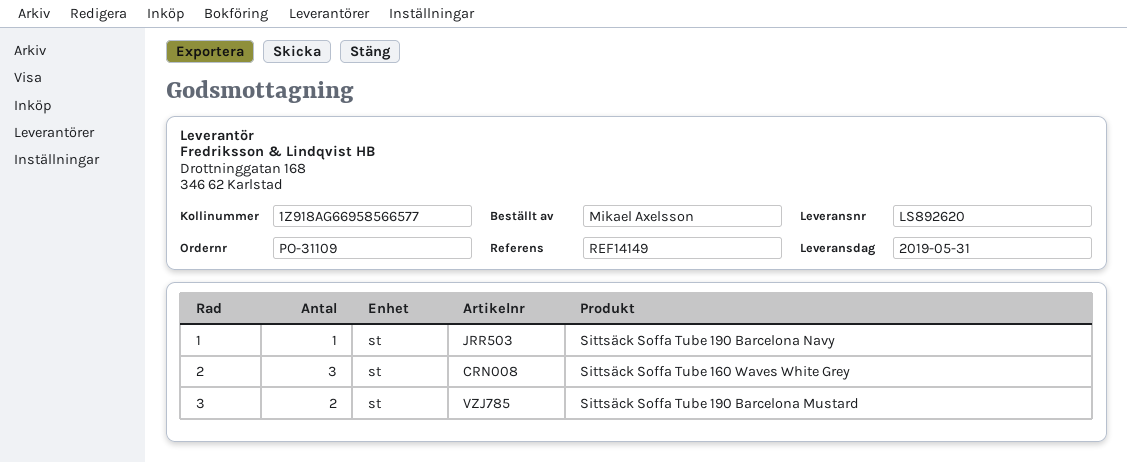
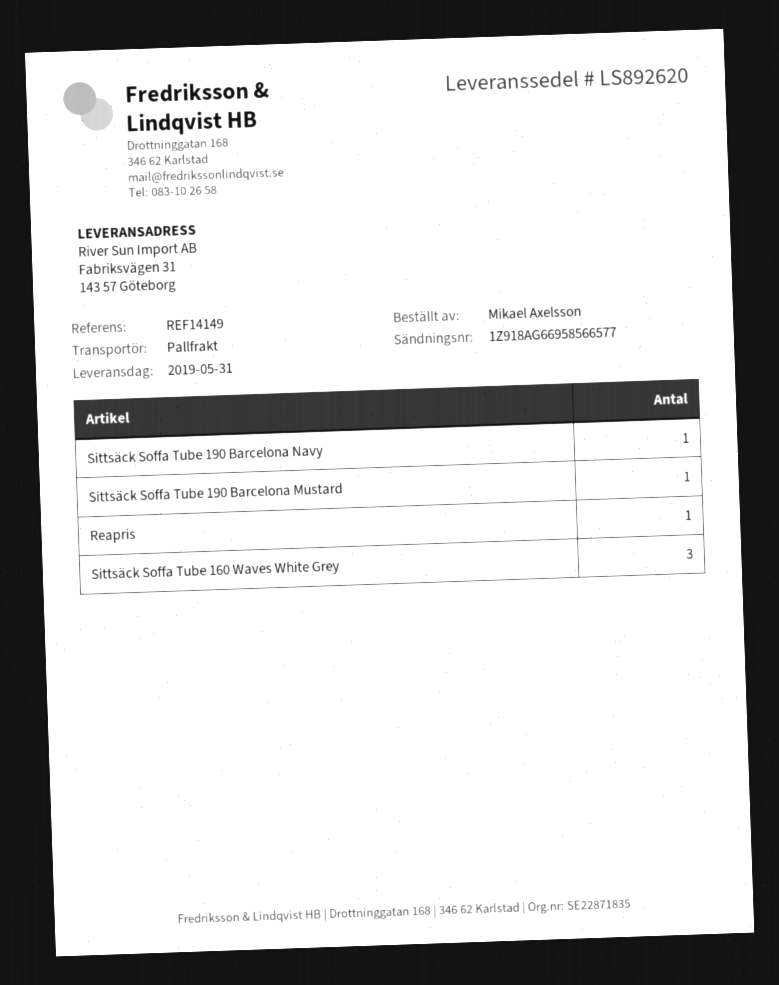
Sittsäck Soffa Tube 190 Barcelona Mustard: 2 -> 1
Reapris: none -> 1

